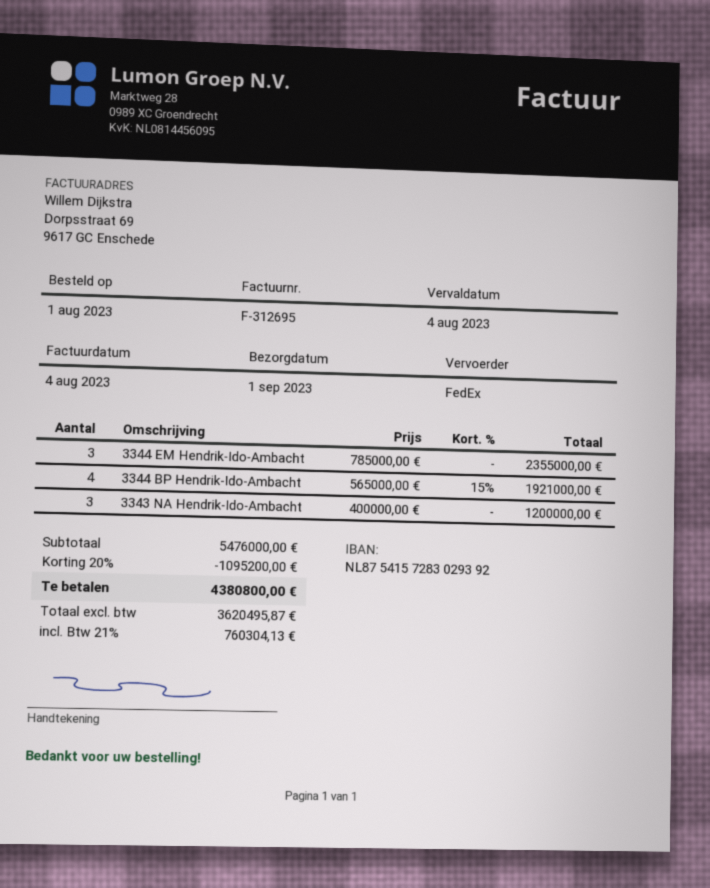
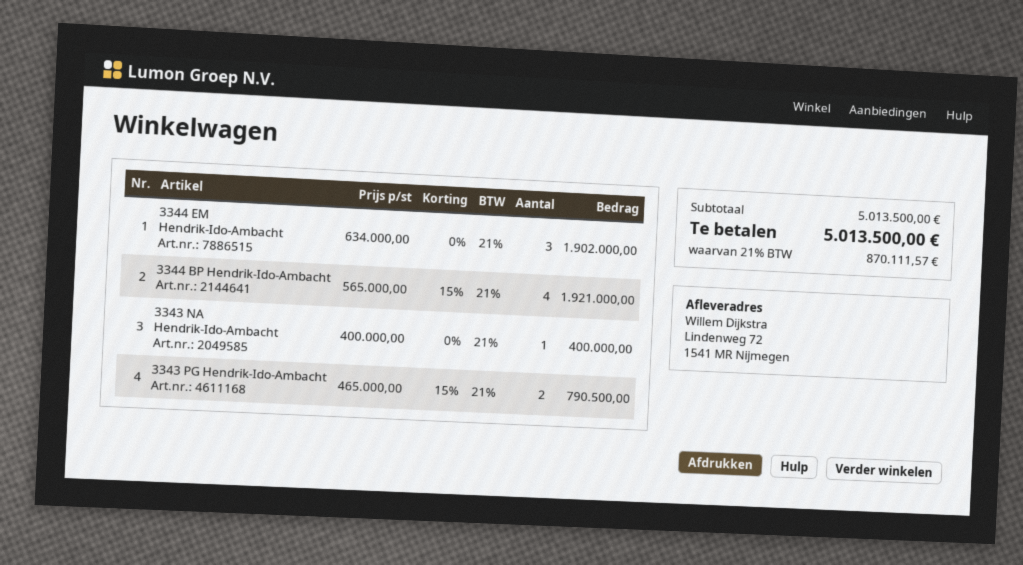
3344 EM Hendrik-Ido-Ambacht: 3 x 785000.00 = 2355000.00 -> 3 x 634000.00 = 1902000.00
3343 NA Hendrik-Ido-Ambacht: 3 x 400000.00 = 1200000.00 -> 1 x 400000.00 = 400000.00
3343 PG Hendrik-Ido-Ambacht: none -> 2 x 465000.00 - 15% = 790500.00
subtotal: 5476000.00 -> 5013500.00
discount: 20% = 1095200.00 -> none
tax: 21% = 760304.13 -> 21% = 870111.57
total: 4380800.00 -> 5013500.00

